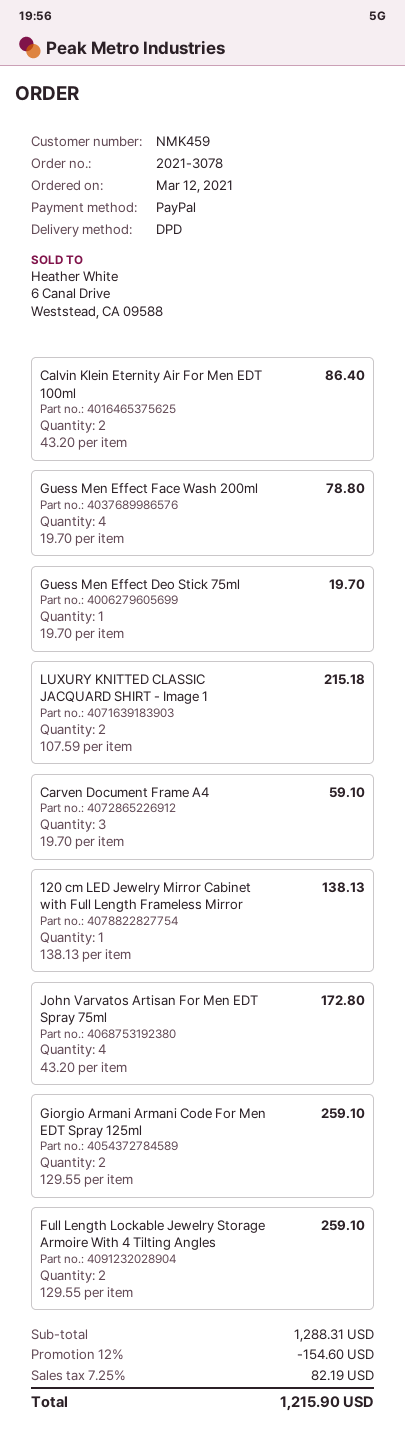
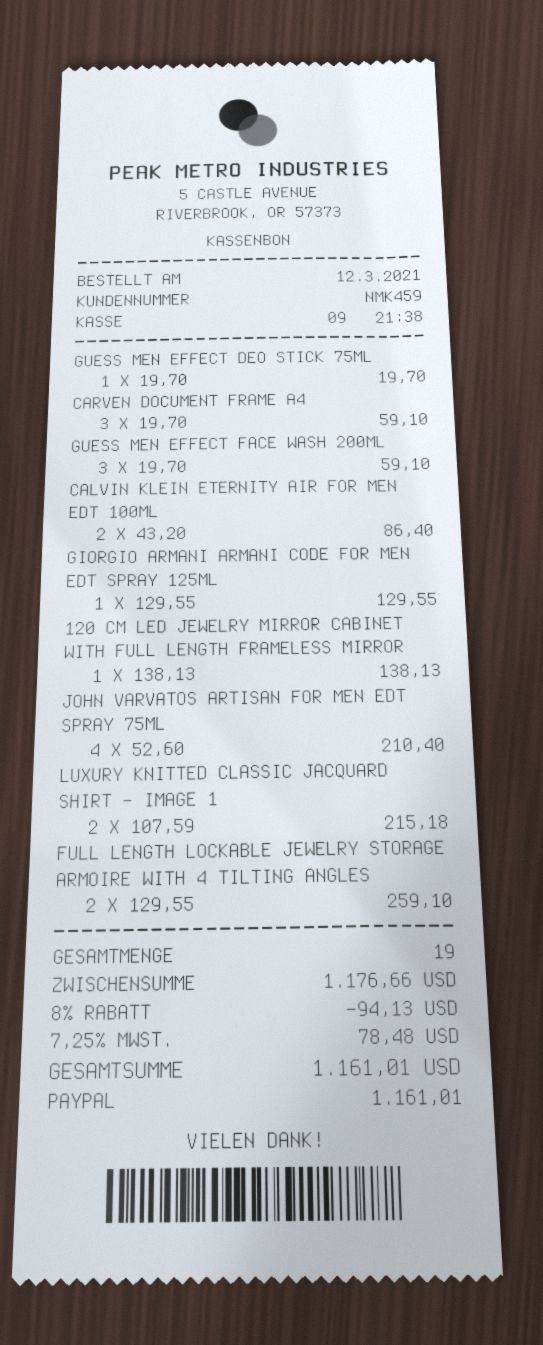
Guess Men Effect Face Wash 200ml: 4 x 19.70 = 78.80 -> 3 x 19.70 = 59.10
John Varvatos Artisan For Men EDT Spray 75ml: 4 x 43.20 = 172.80 -> 4 x 52.60 = 210.40
Giorgio Armani Armani Code For Men EDT Spray 125ml: 2 x 129.55 = 259.10 -> 1 x 129.55 = 129.55
subtotal: 1288.31 -> 1176.66
discount: 12% = 154.60 -> 8% = 94.13
tax: 7.25% = 82.19 -> 7.25% = 78.48
total: 1215.90 -> 1161.01

